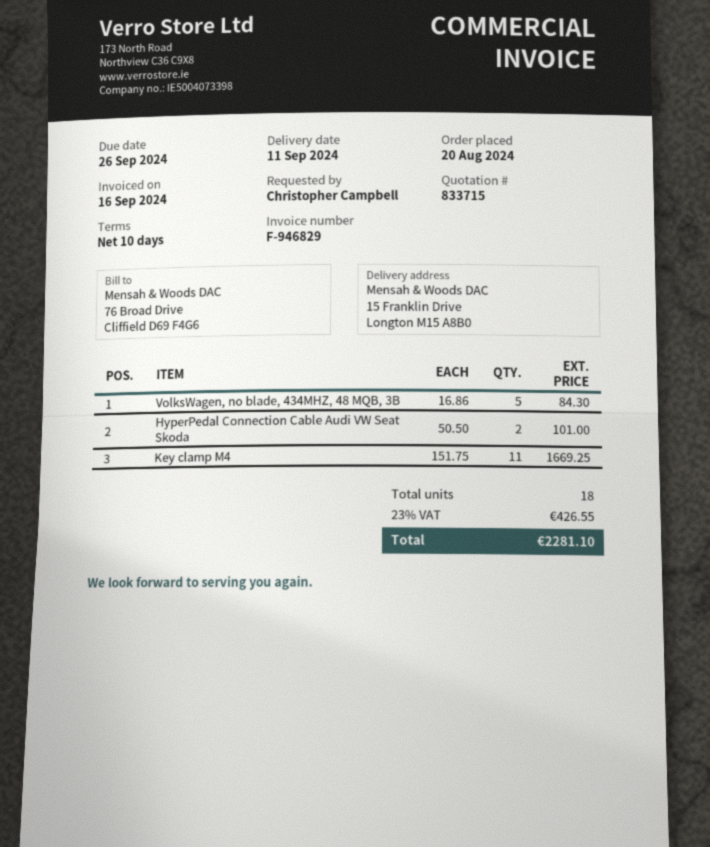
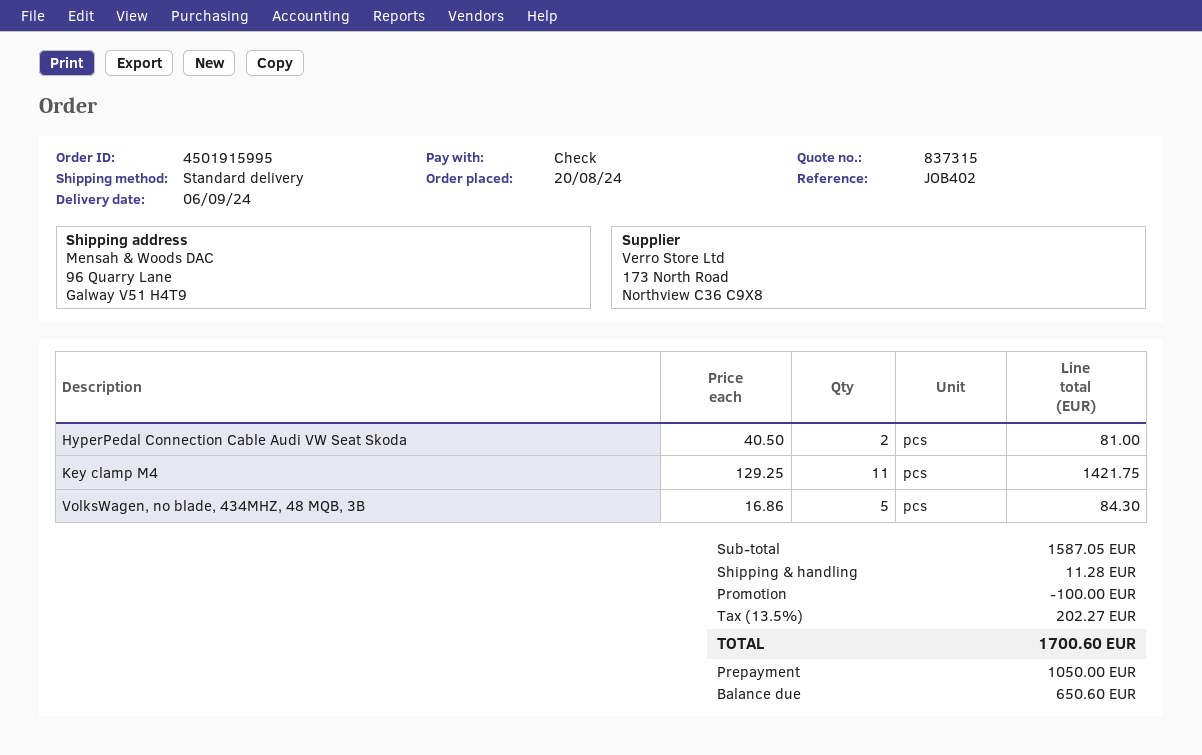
quote number: 833715 -> 837315
delivery date: 2024-09-11 -> 2024-09-06
ship to: 15 Franklin Drive, Longton M15 A8B0 -> 96 Quarry Lane, Galway V51 H4T9
HyperPedal Connection Cable Audi VW Seat Skoda: 2 x 50.50 = 101.00 -> 2 x 40.50 = 81.00
Key clamp M4: 11 x 151.75 = 1669.25 -> 11 x 129.25 = 1421.75
discount: none -> 100.00
shipping: none -> 11.28
tax: 23% = 426.55 -> 13.5% = 202.27
total: 2281.10 -> 1700.60

